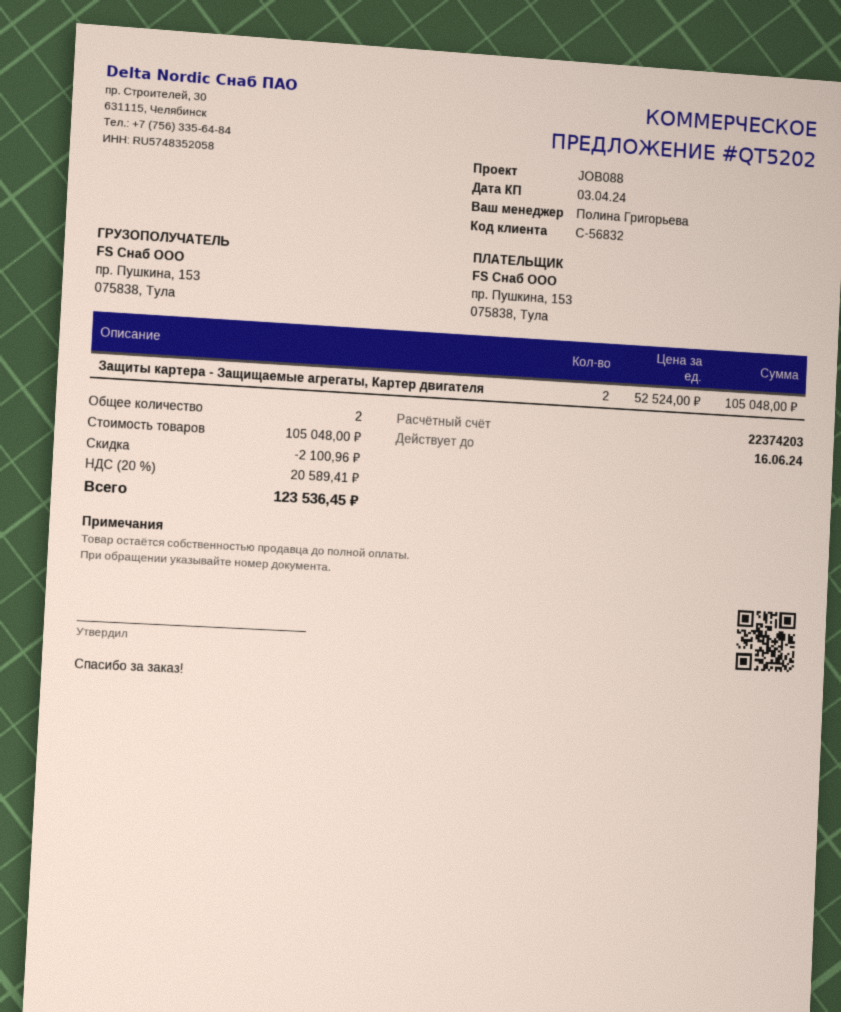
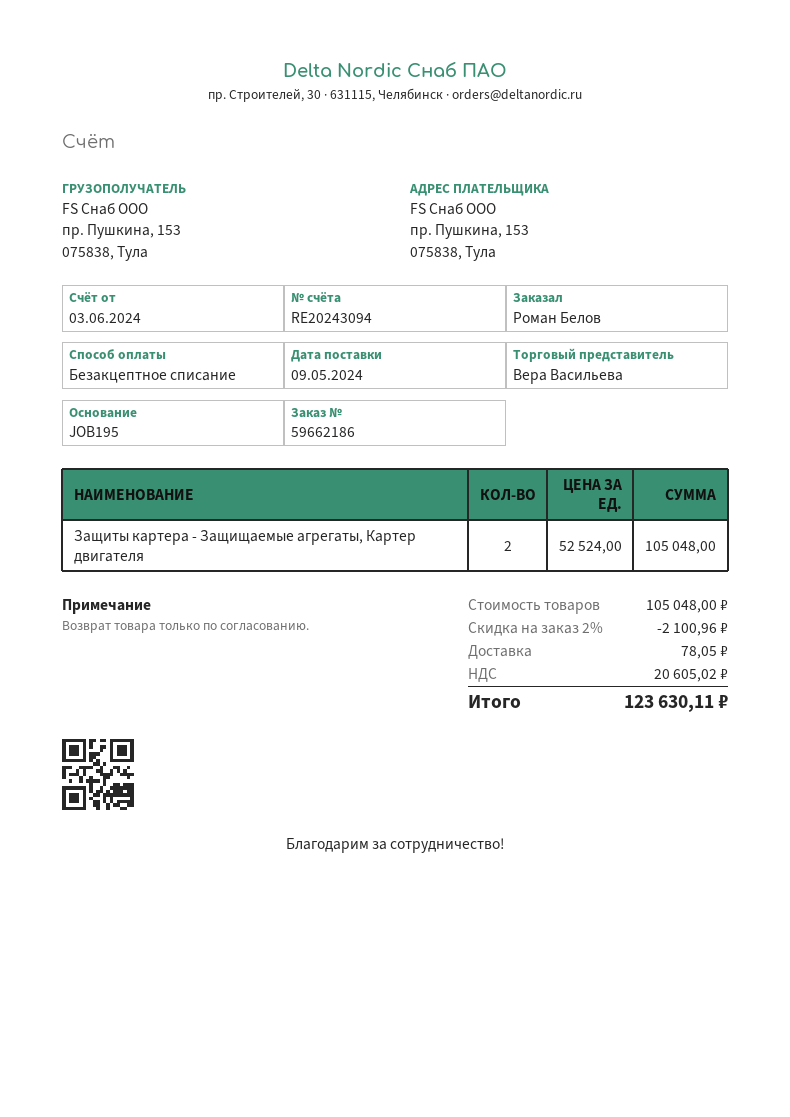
reference: JOB088 -> JOB195
sales rep: Полина Григорьева -> Вера Васильева
shipping: none -> 78.05
tax: 20589.41 -> 20605.02
total: 123536.45 -> 123630.11

